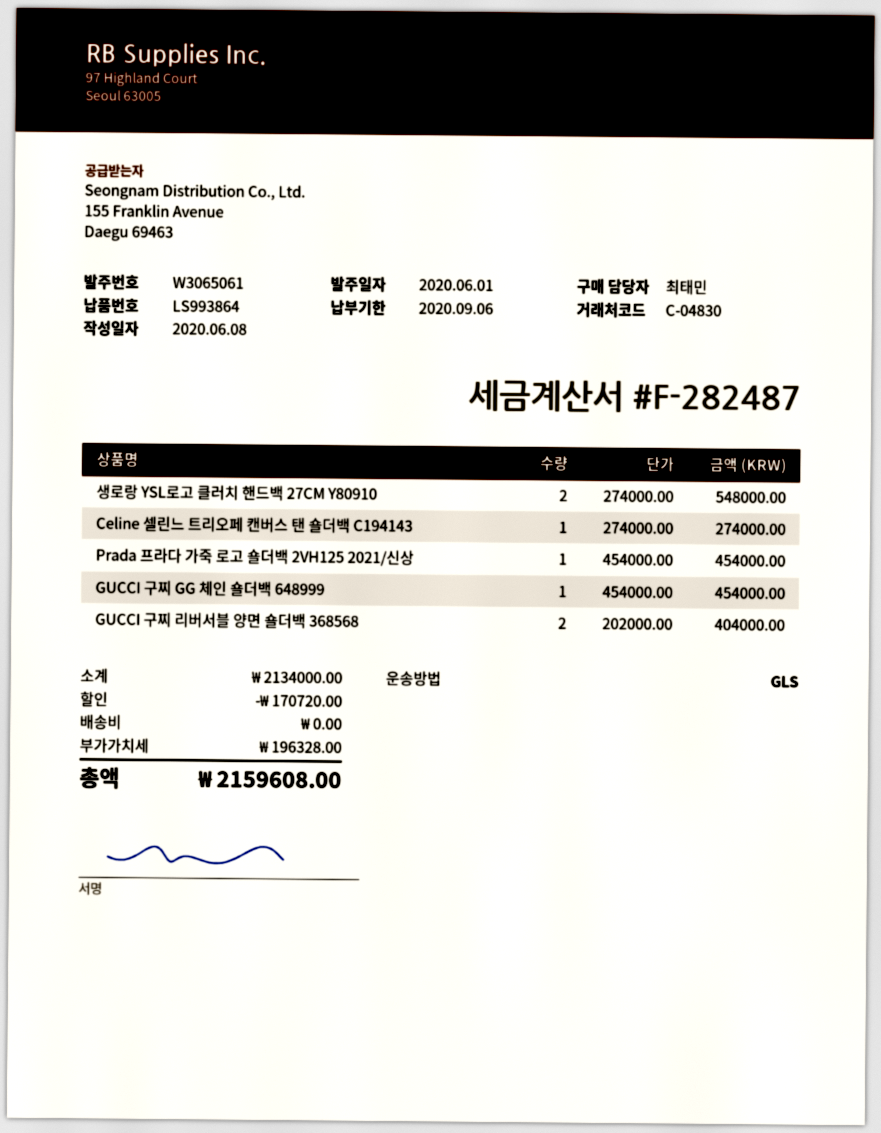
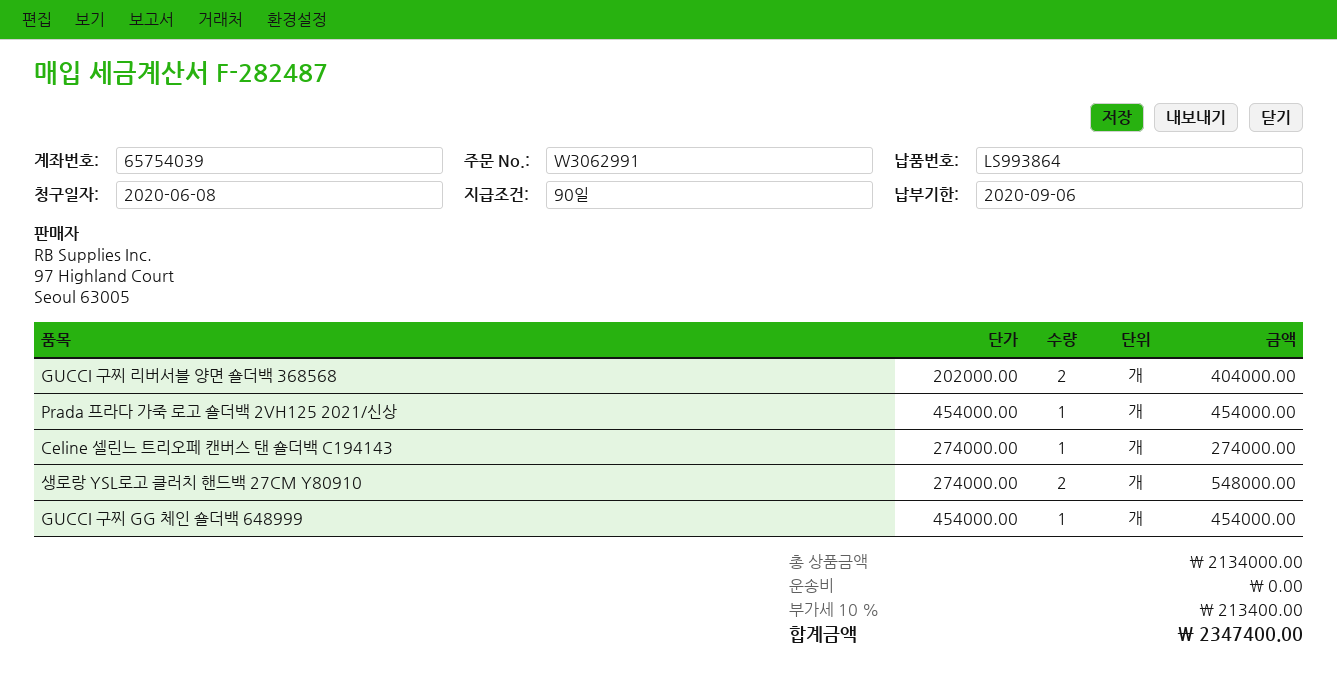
order number: W3065061 -> W3062991
discount: 170720.00 -> none
tax: 196328.00 -> 213400.00
total: 2159608.00 -> 2347400.00

